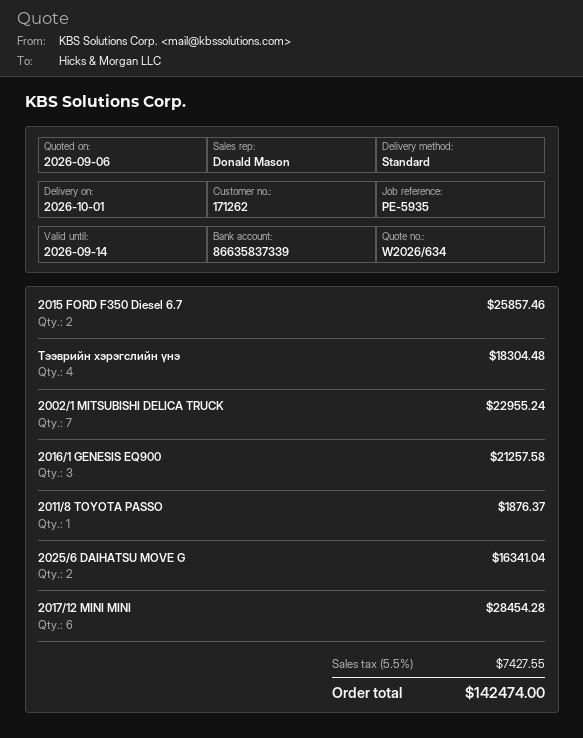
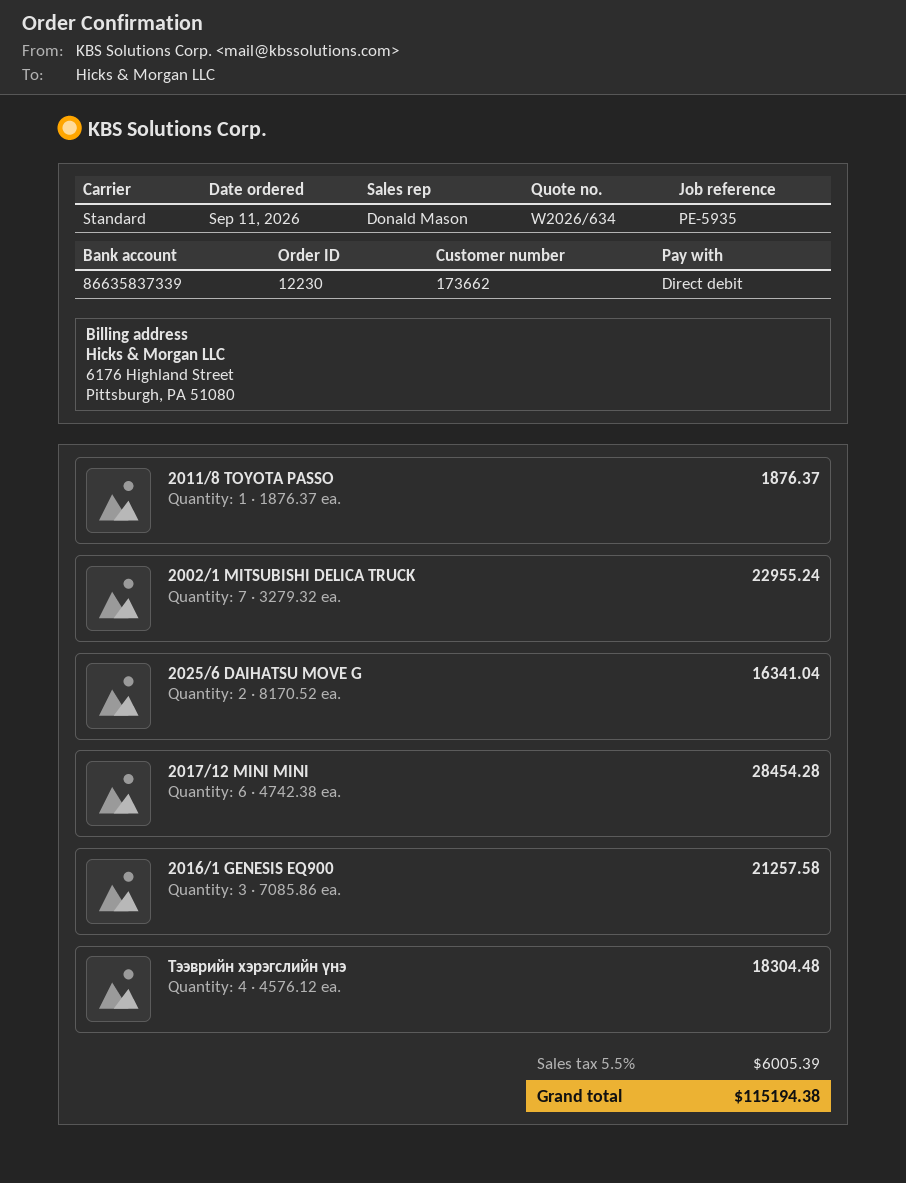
customer number: 171262 -> 173662
2015 FORD F350 Diesel 6.7: 2 for 25857.46 -> none
tax: 5.5% = 7427.55 -> 5.5% = 6005.39
total: 142474.00 -> 115194.38

